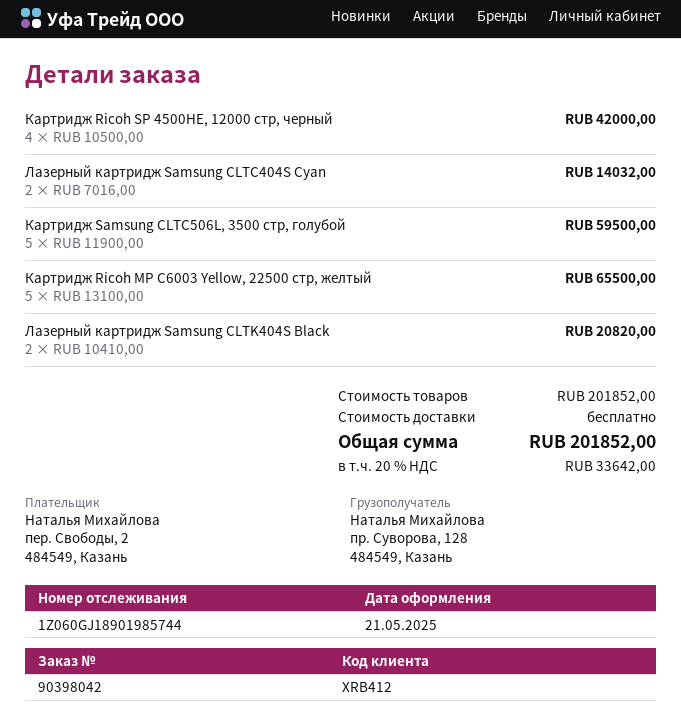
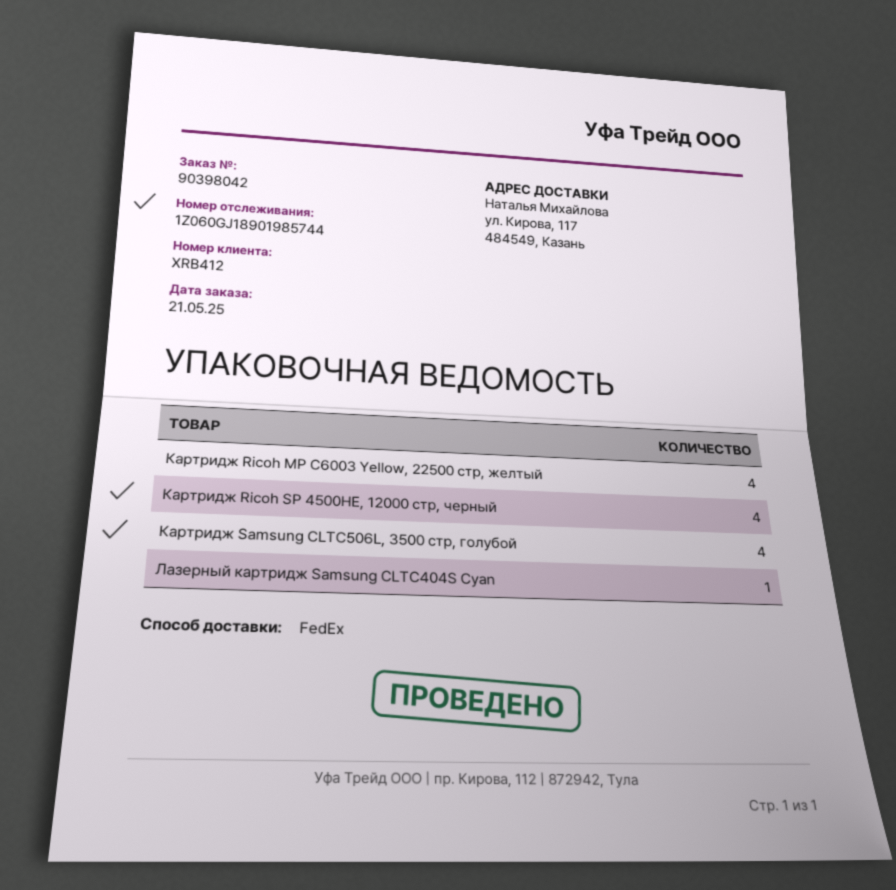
ship to: пр. Суворова, 128, 484549, Казань -> ул. Кирова, 117, 484549, Казань
Лазерный картридж Samsung CLTC404S Cyan: 2 -> 1
Картридж Samsung CLTC506L, 3500 стр, голубой: 5 -> 4
Картридж Ricoh MP C6003 Yellow, 22500 стр, желтый: 5 -> 4
Лазерный картридж Samsung CLTK404S Black: 2 -> none

